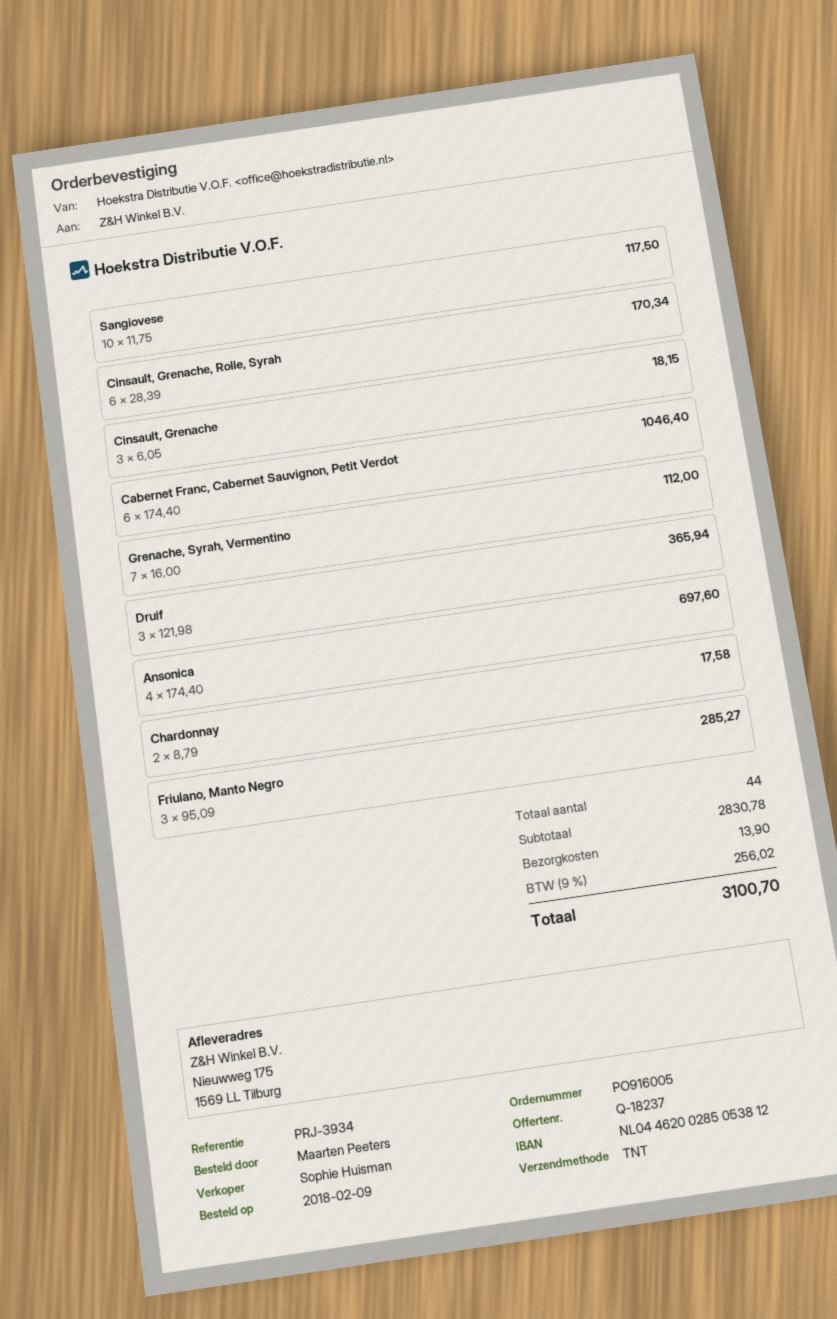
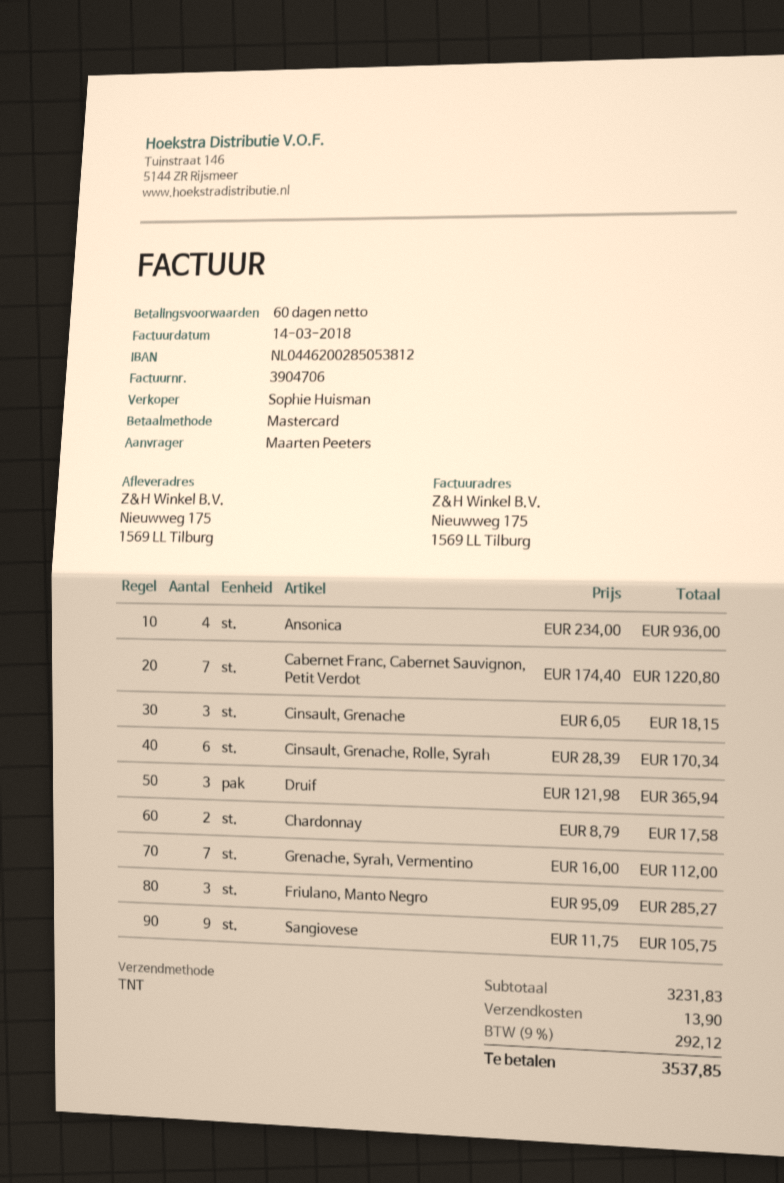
Sangiovese: 10 x 11.75 = 117.50 -> 9 x 11.75 = 105.75
Cabernet Franc, Cabernet Sauvignon, Petit Verdot: 6 x 174.40 = 1046.40 -> 7 x 174.40 = 1220.80
Ansonica: 4 x 174.40 = 697.60 -> 4 x 234.00 = 936.00
subtotal: 2830.78 -> 3231.83
tax: 9% = 256.02 -> 9% = 292.12
total: 3100.70 -> 3537.85

